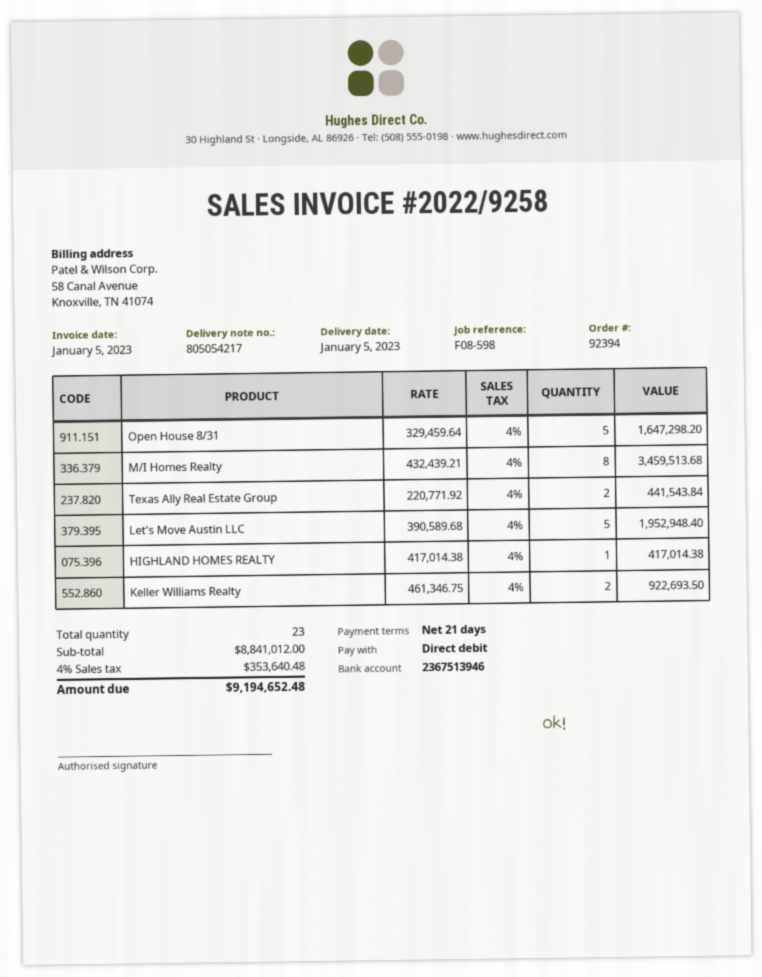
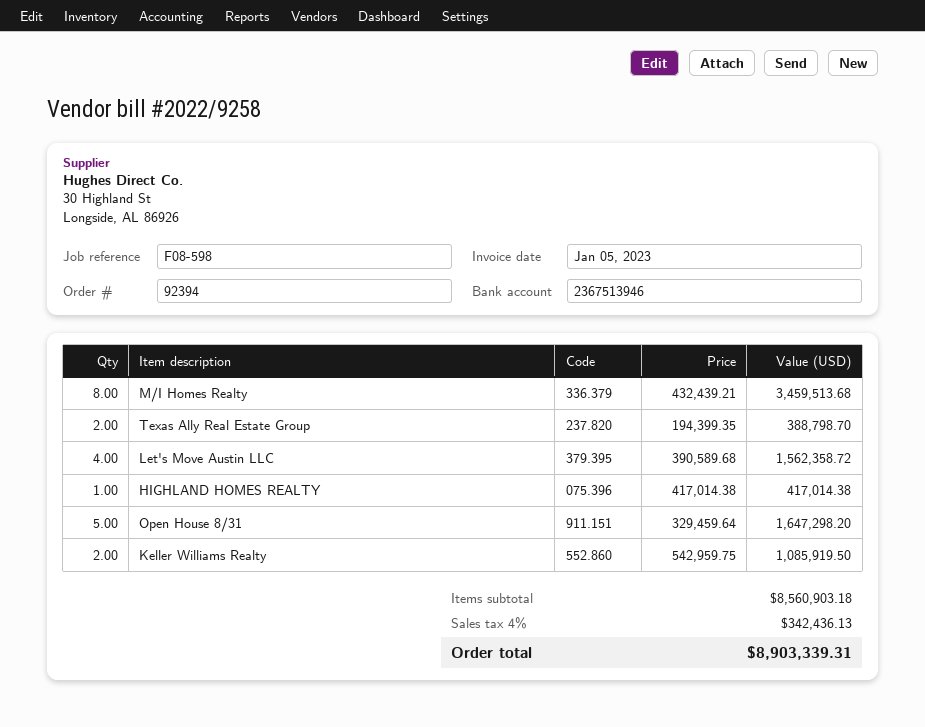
Texas Ally Real Estate Group: 2 x 220771.92 = 441543.84 -> 2 x 194399.35 = 388798.70
Let's Move Austin LLC: 5 x 390589.68 = 1952948.40 -> 4 x 390589.68 = 1562358.72
Keller Williams Realty: 2 x 461346.75 = 922693.50 -> 2 x 542959.75 = 1085919.50
subtotal: 8841012.00 -> 8560903.18
tax: 4% = 353640.48 -> 4% = 342436.13
total: 9194652.48 -> 8903339.31

